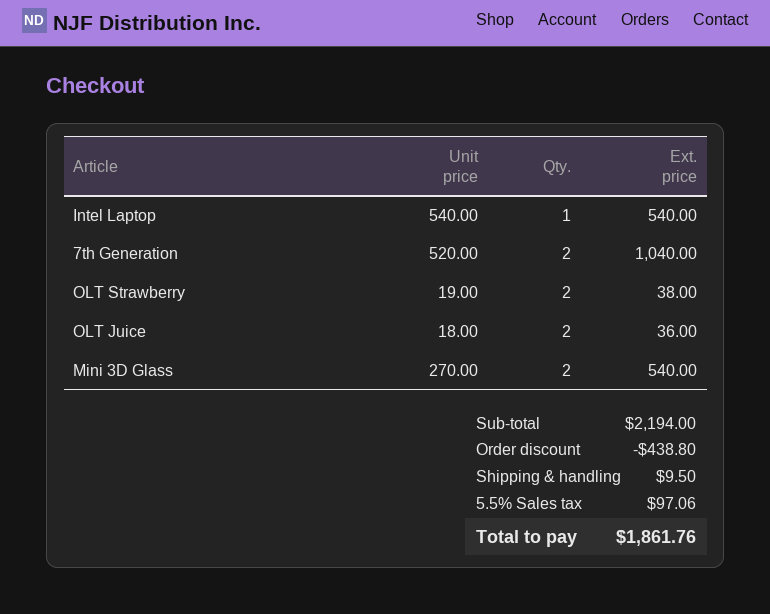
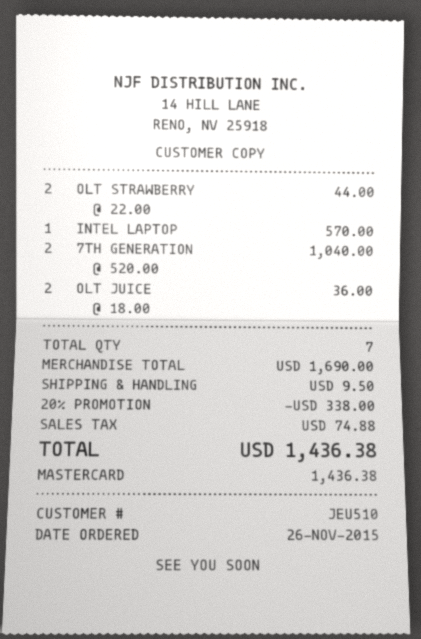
Intel Laptop: 1 x 540.00 = 540.00 -> 1 x 570.00 = 570.00
OLT Strawberry: 2 x 19.00 = 38.00 -> 2 x 22.00 = 44.00
Mini 3D Glass: 2 x 270.00 = 540.00 -> none
subtotal: 2194.00 -> 1690.00
discount: 438.80 -> 338.00
tax: 97.06 -> 74.88
total: 1861.76 -> 1436.38

